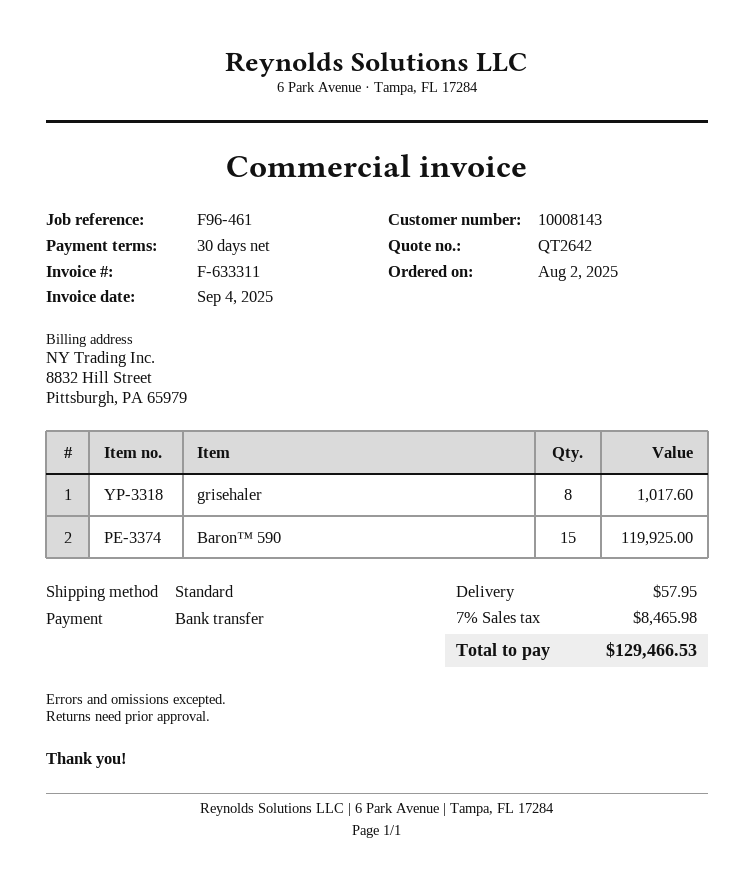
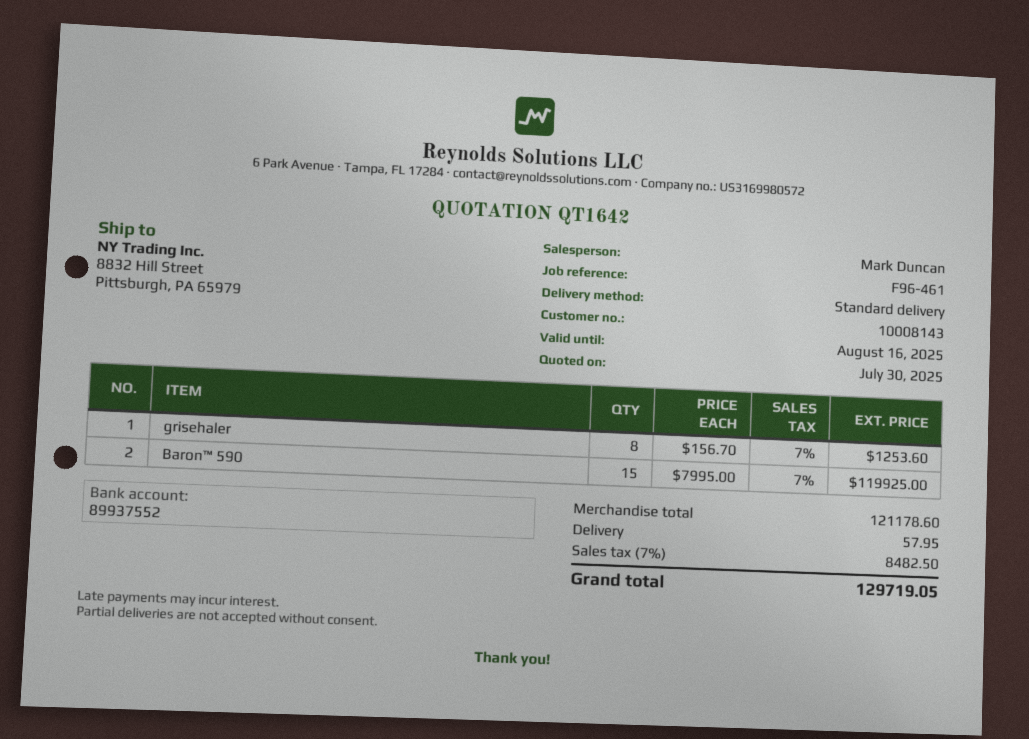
quote number: QT2642 -> QT1642
grisehaler: 8 for 1017.60 -> 8 for 1253.60
tax: 7% = 8465.98 -> 7% = 8482.50
total: 129466.53 -> 129719.05

